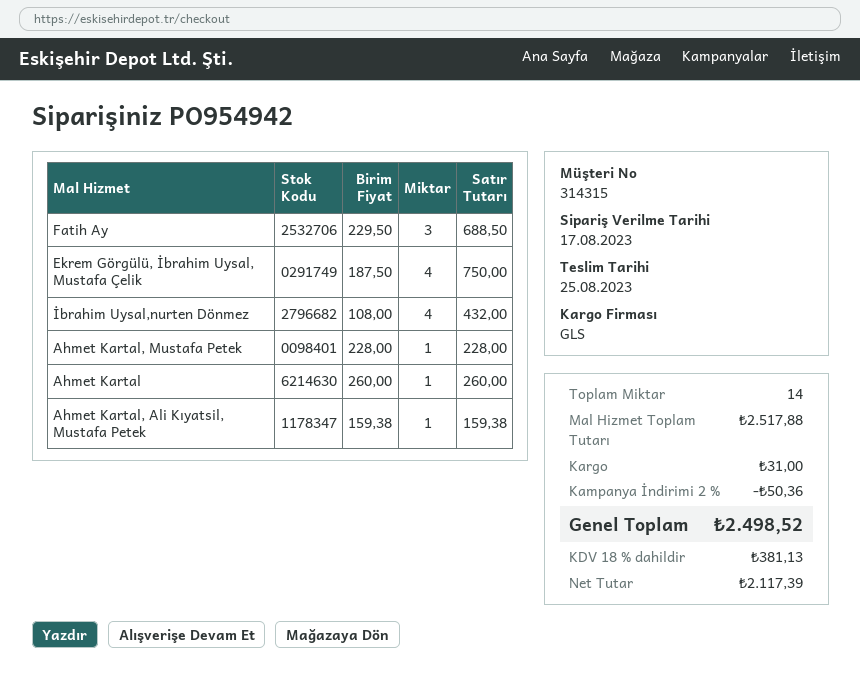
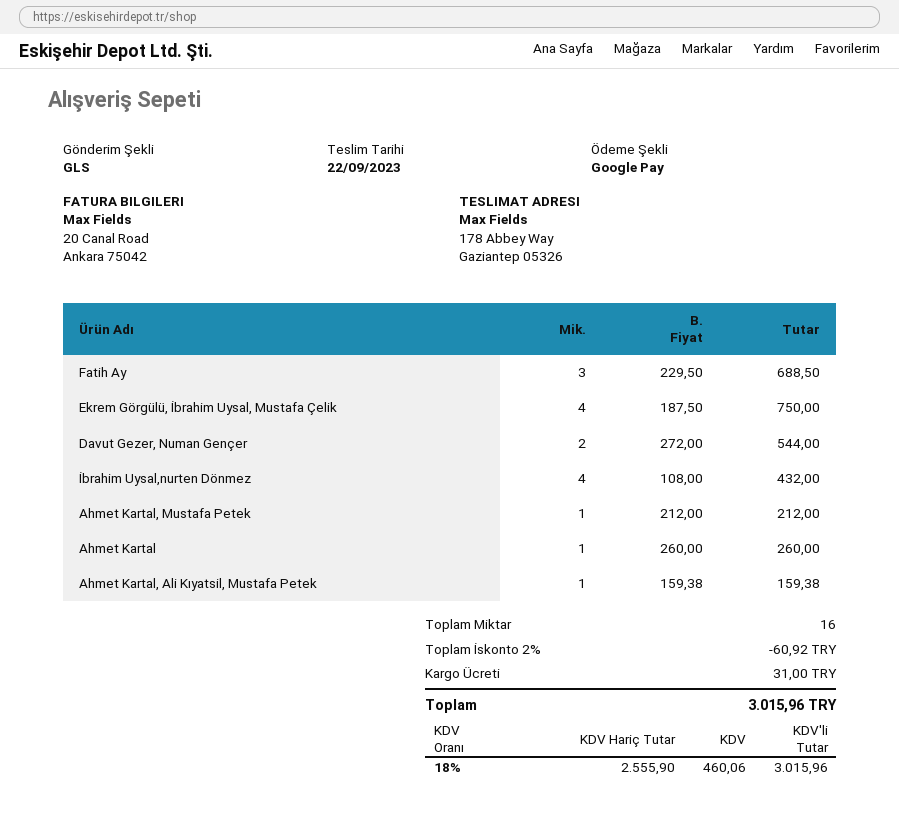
delivery date: 2023-08-25 -> 2023-09-22
Ahmet Kartal, Mustafa Petek: 1 x 228.00 = 228.00 -> 1 x 212.00 = 212.00
Davut Gezer, Numan Gençer: none -> 2 x 272.00 = 544.00
total quantity: 14 -> 16
discount: 2% = 50.36 -> 2% = 60.92
net: 2117.39 -> 2555.90
tax: 18% = 381.13 -> 18% = 460.06
total: 2498.52 -> 3015.96

